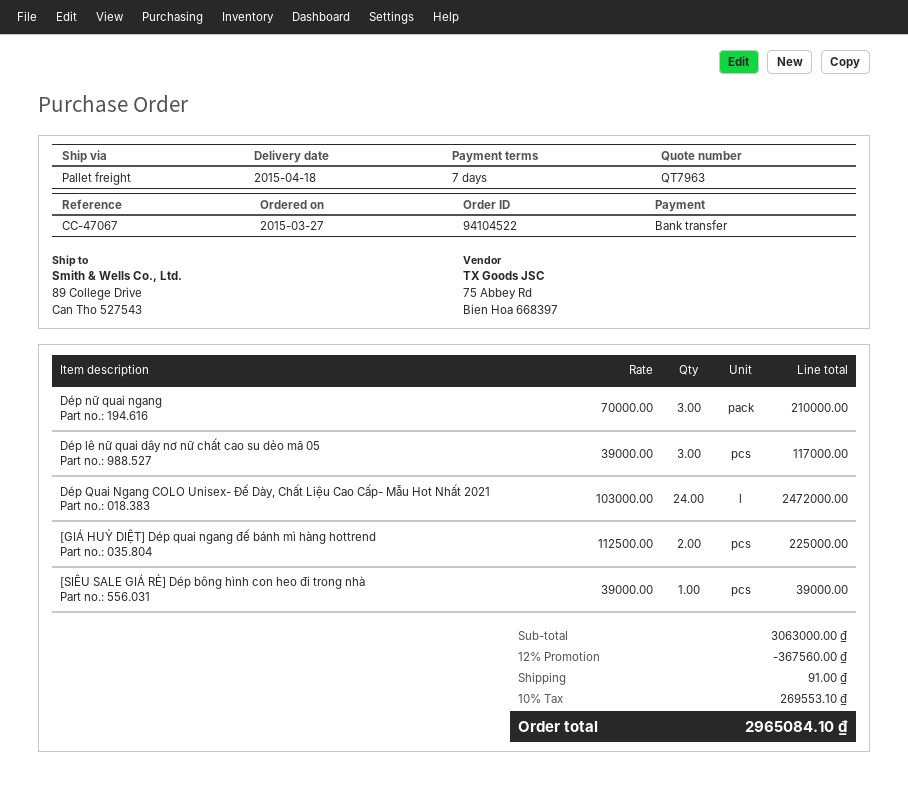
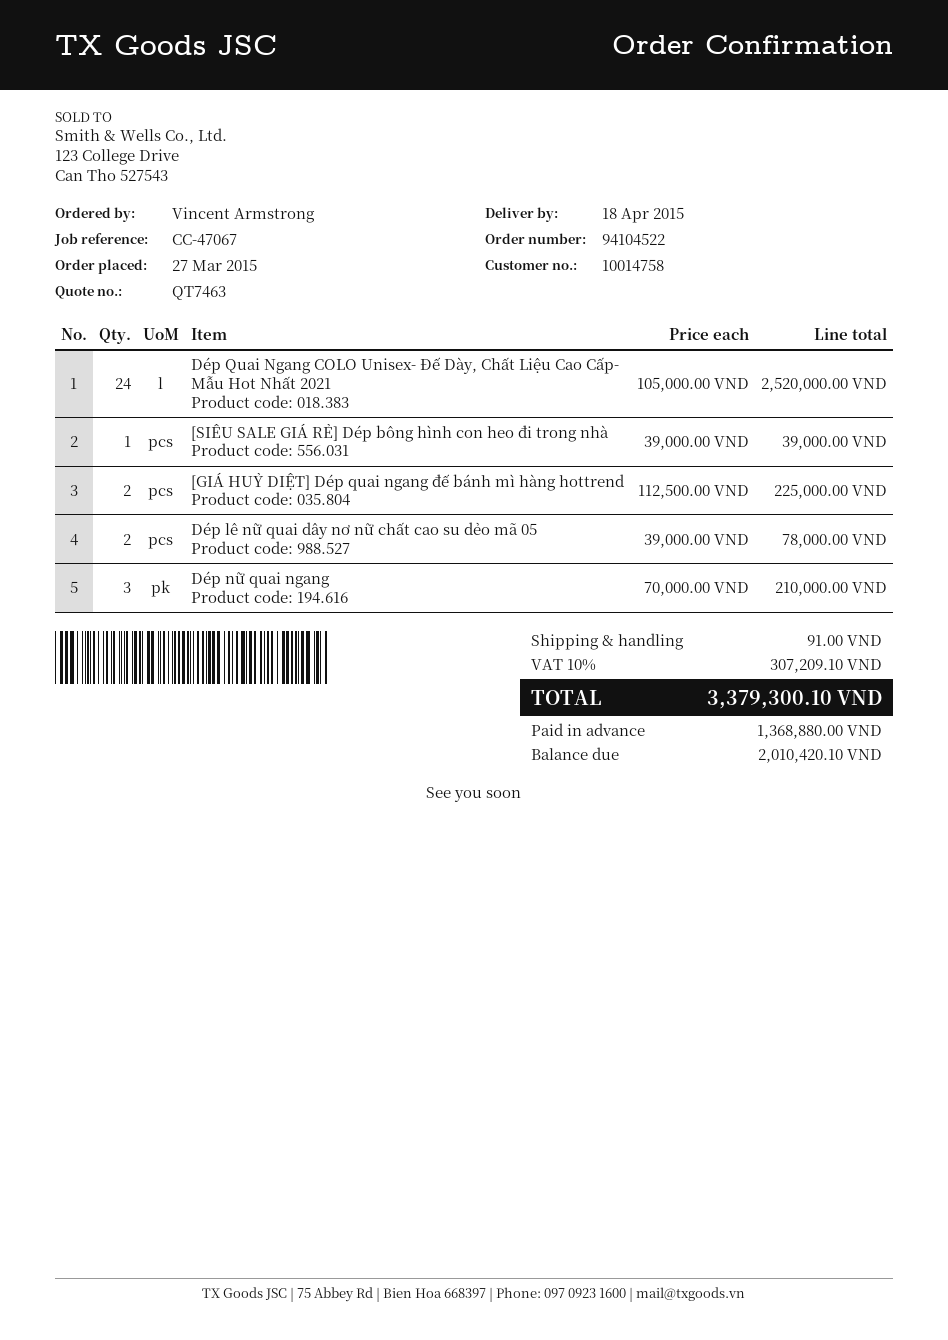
quote number: QT7963 -> QT7463
Dép lê nữ quai dây nơ nữ chất cao su dẻo mã 05: 3 x 39000.00 = 117000.00 -> 2 x 39000.00 = 78000.00
Dép Quai Ngang COLO Unisex- Đế Dày, Chất Liệu Cao Cấp- Mẫu Hot Nhất 2021: 24 x 103000.00 = 2472000.00 -> 24 x 105000.00 = 2520000.00
discount: 12% = 367560.00 -> none
tax: 10% = 269553.10 -> 10% = 307209.10
total: 2965084.10 -> 3379300.10

